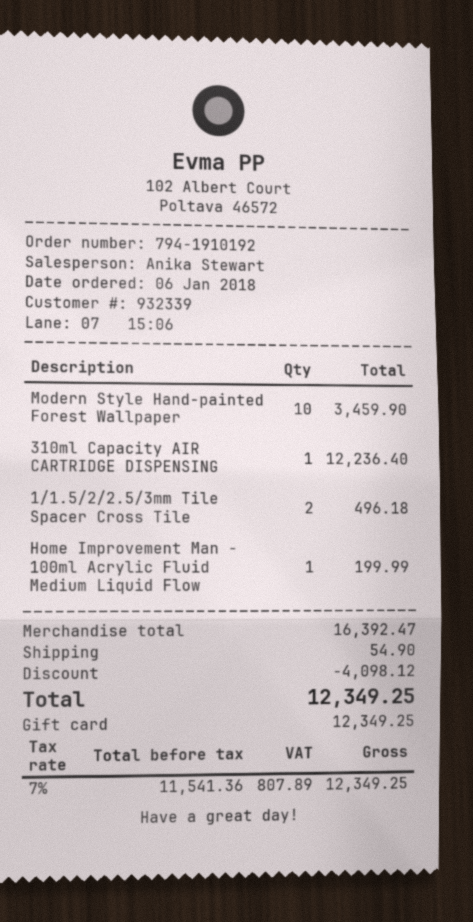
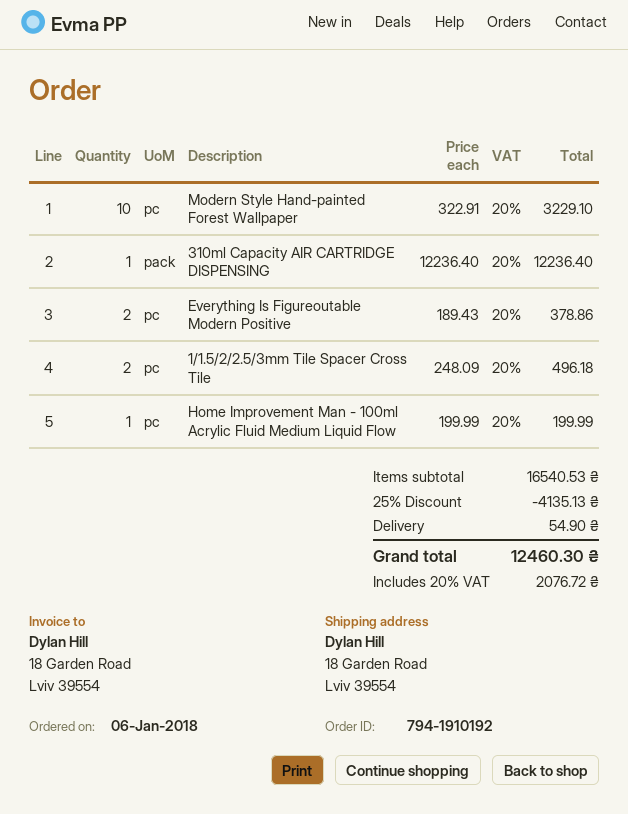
Modern Style Hand-painted Forest Wallpaper: 10 for 3459.90 -> 10 for 3229.10
Everything Is Figureoutable Modern Positive: none -> 2 for 378.86
subtotal: 16392.47 -> 16540.53
discount: 4098.12 -> 4135.13
tax: 7% = 807.89 -> 20% = 2076.72
total: 12349.25 -> 12460.30

